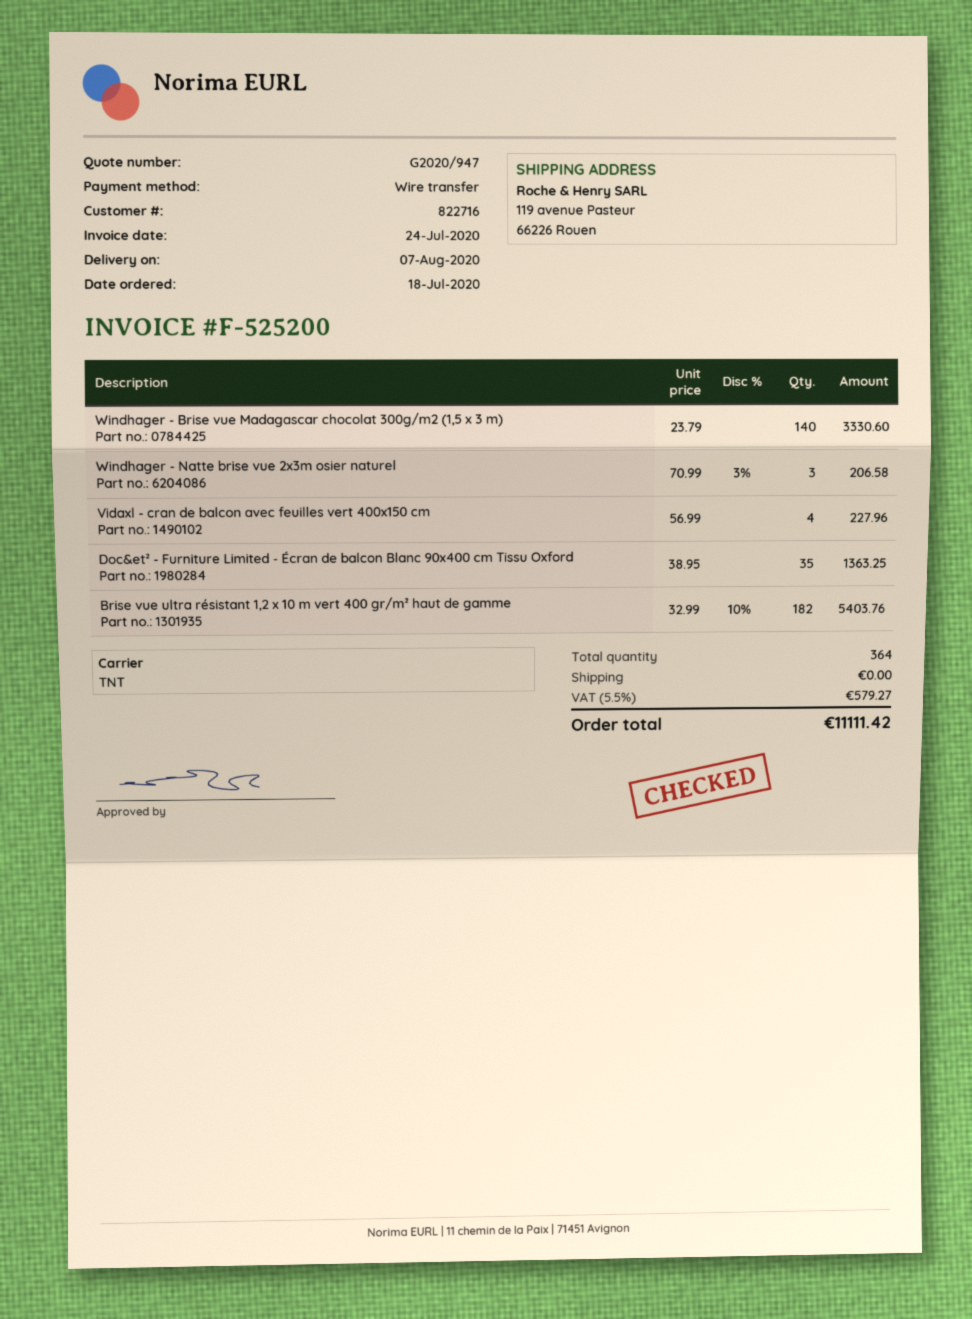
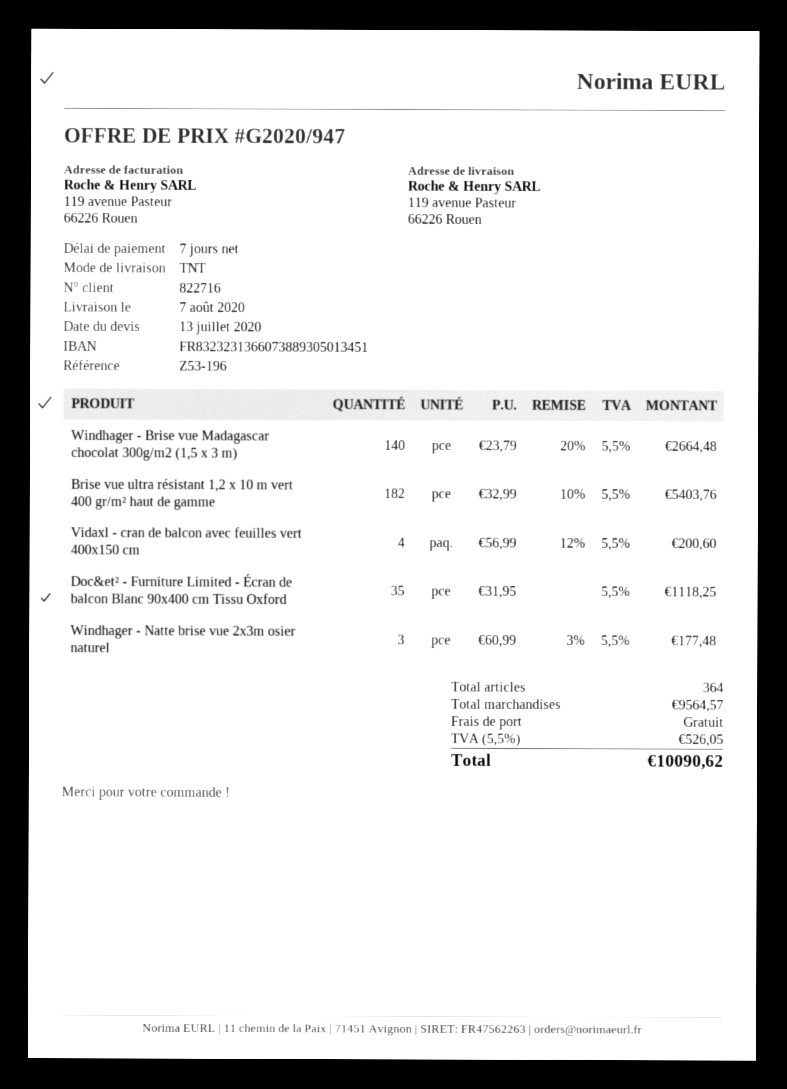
Windhager - Brise vue Madagascar chocolat 300g/m2 (1,5 x 3 m): 140 x 23.79 = 3330.60 -> 140 x 23.79 - 20% = 2664.48
Windhager - Natte brise vue 2x3m osier naturel: 3 x 70.99 - 3% = 206.58 -> 3 x 60.99 - 3% = 177.48
Vidaxl - cran de balcon avec feuilles vert 400x150 cm: 4 x 56.99 = 227.96 -> 4 x 56.99 - 12% = 200.60
Doc&et² - Furniture Limited - Écran de balcon Blanc 90x400 cm Tissu Oxford: 35 x 38.95 = 1363.25 -> 35 x 31.95 = 1118.25
tax: 5.5% = 579.27 -> 5.5% = 526.05
total: 11111.42 -> 10090.62

